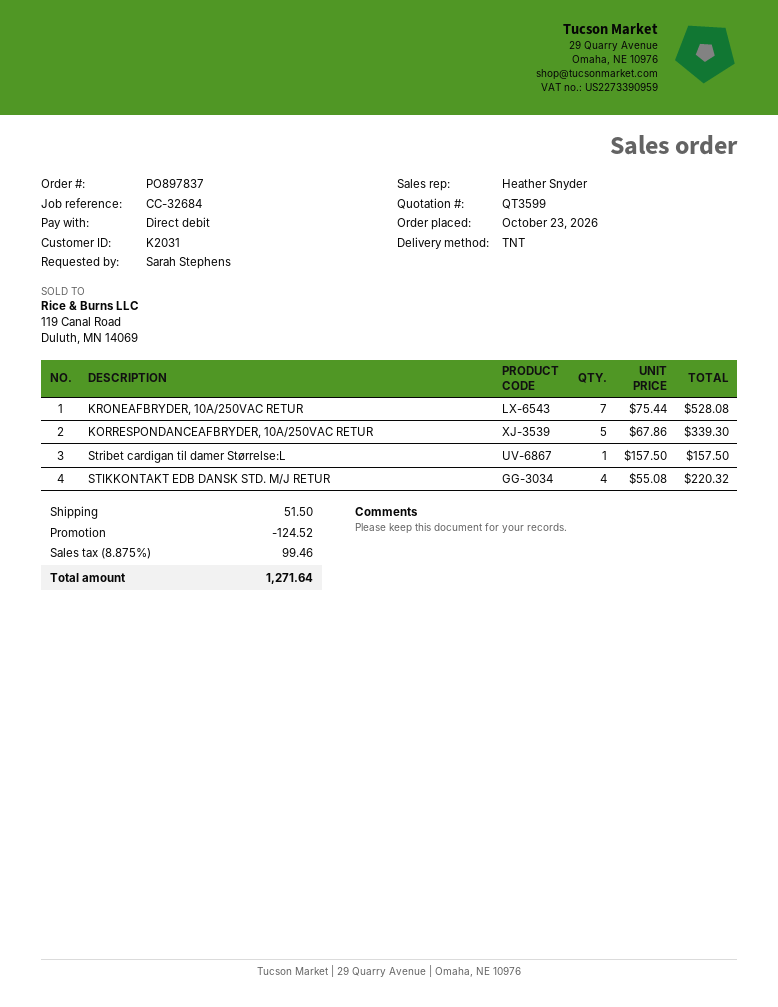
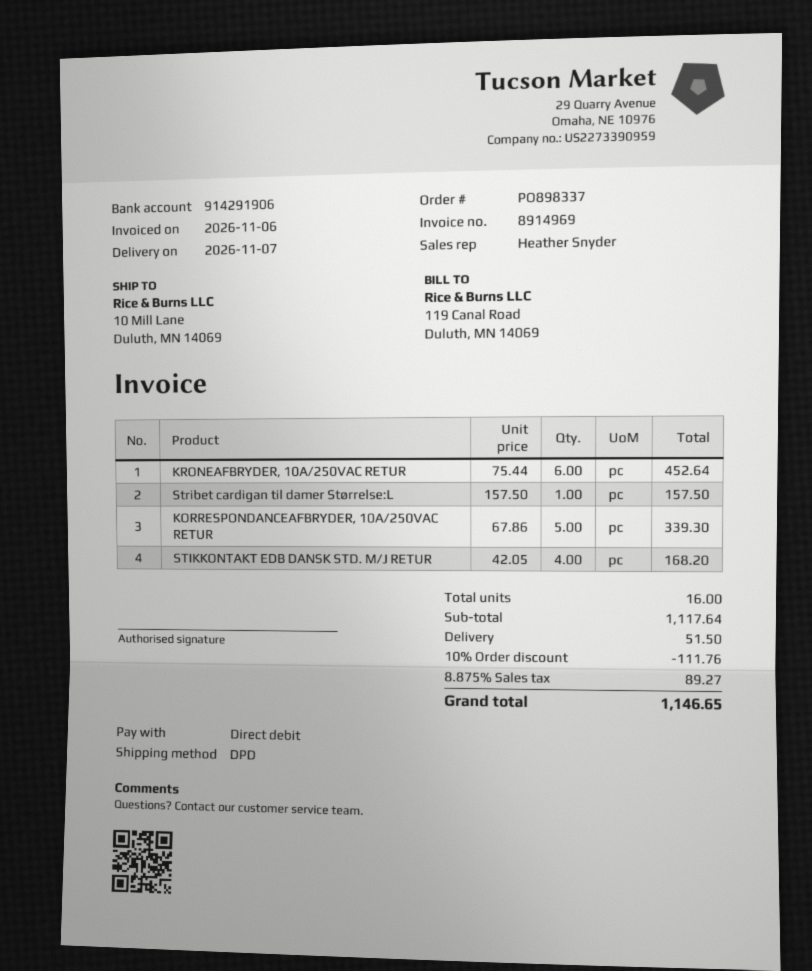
order number: PO897837 -> PO898337
shipping method: TNT -> DPD
KRONEAFBRYDER, 10A/250VAC RETUR: 7 x 75.44 = 528.08 -> 6 x 75.44 = 452.64
STIKKONTAKT EDB DANSK STD. M/J RETUR: 4 x 55.08 = 220.32 -> 4 x 42.05 = 168.20
discount: 124.52 -> 111.76
tax: 8.875% = 99.46 -> 8.875% = 89.27
total: 1271.64 -> 1146.65

